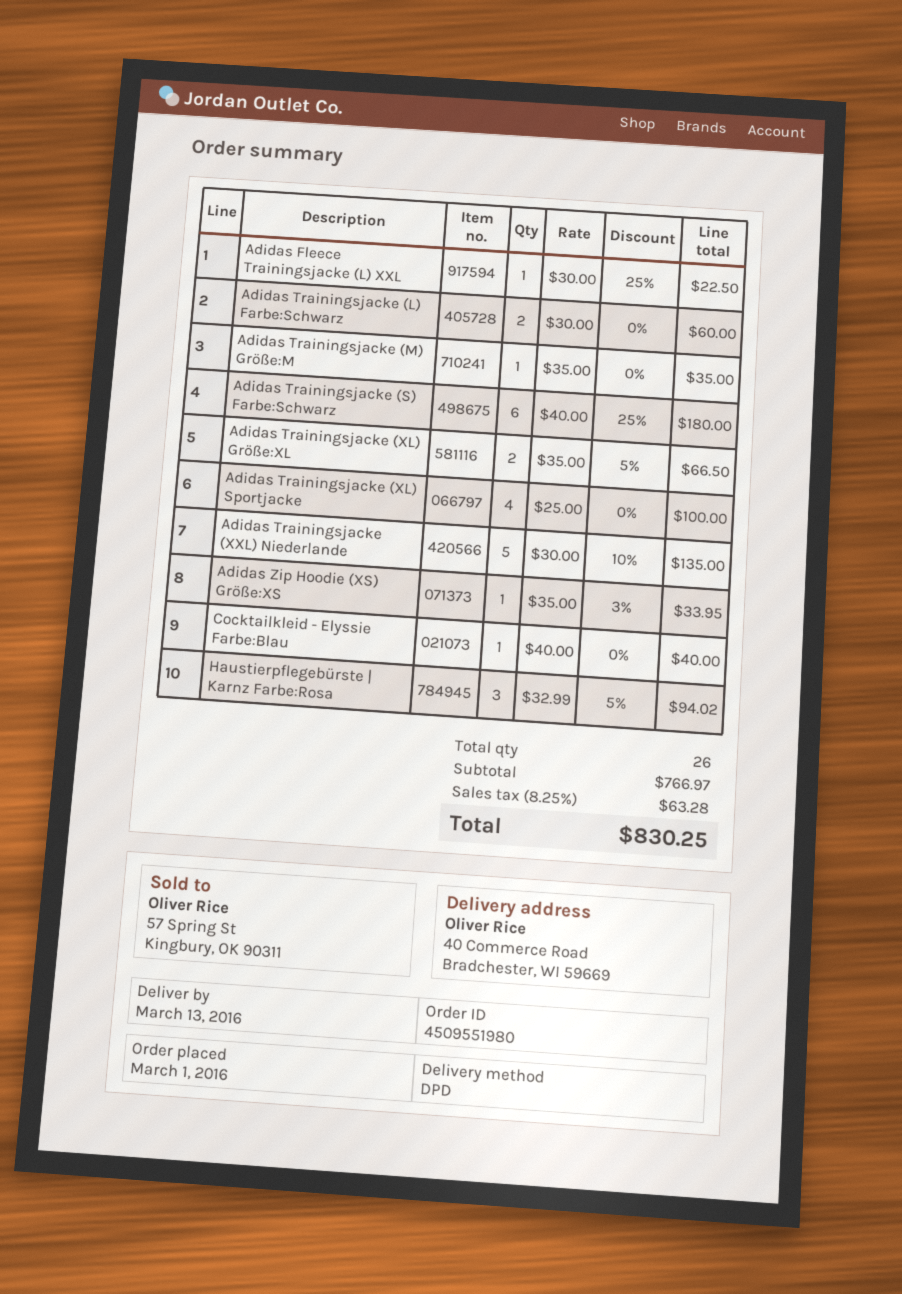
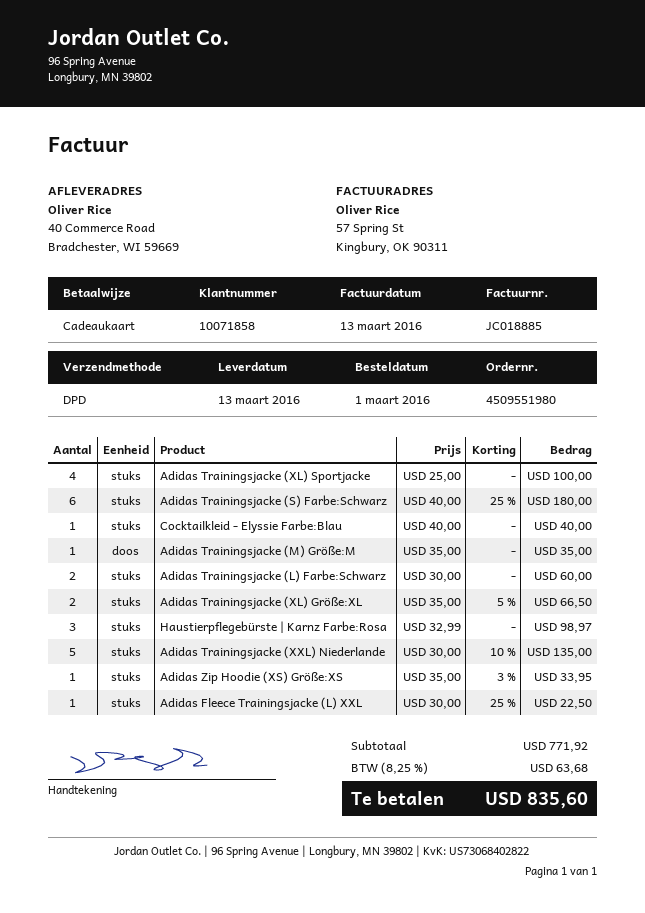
Haustierpflegebürste | Karnz Farbe:Rosa: 3 x 32.99 - 5% = 94.02 -> 3 x 32.99 = 98.97
subtotal: 766.97 -> 771.92
tax: 8.25% = 63.28 -> 8.25% = 63.68
total: 830.25 -> 835.60

